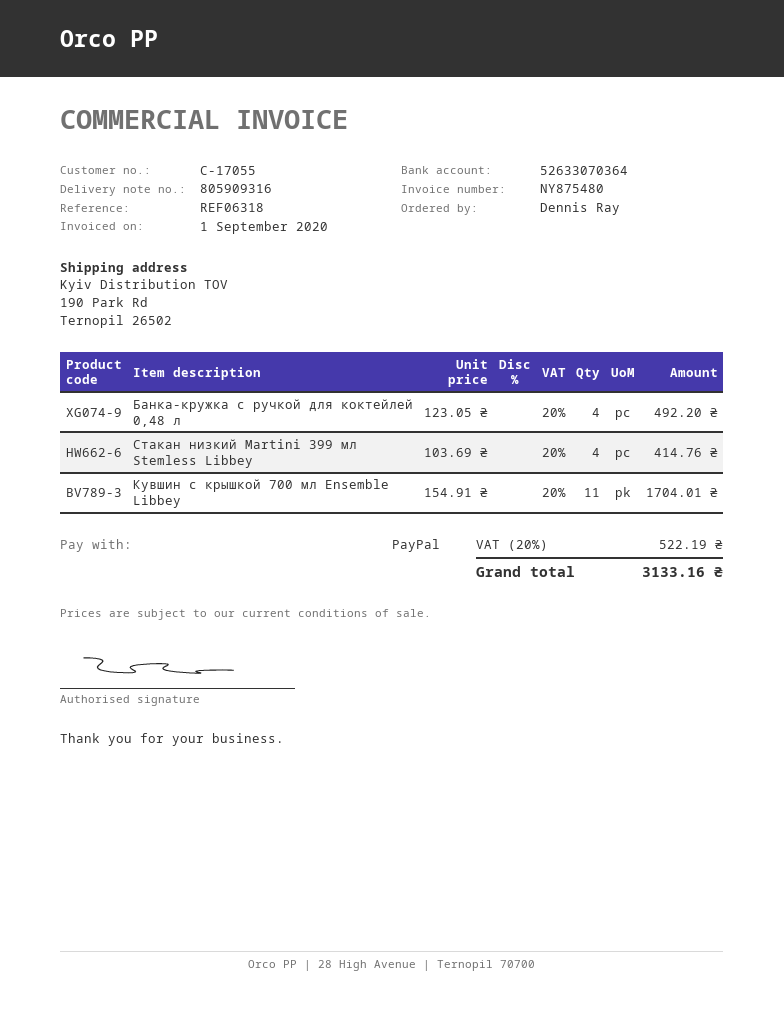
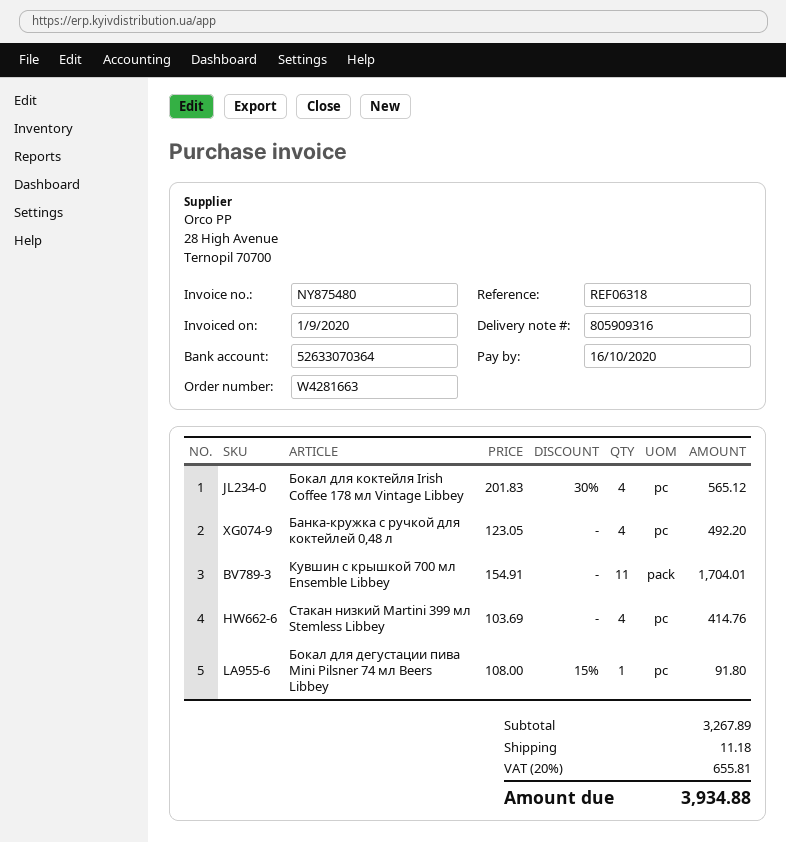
Бокал для коктейля Irish Coffee 178 мл Vintage Libbey: none -> 4 x 201.83 - 30% = 565.12
Бокал для дегустации пива Mini Pilsner 74 мл Beers Libbey: none -> 1 x 108.00 - 15% = 91.80
shipping: none -> 11.18
tax: 20% = 522.19 -> 20% = 655.81
total: 3133.16 -> 3934.88

